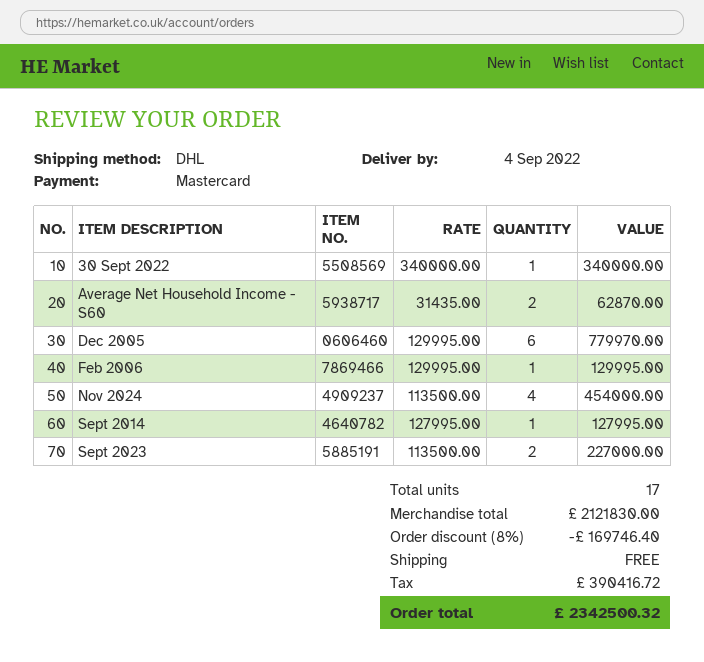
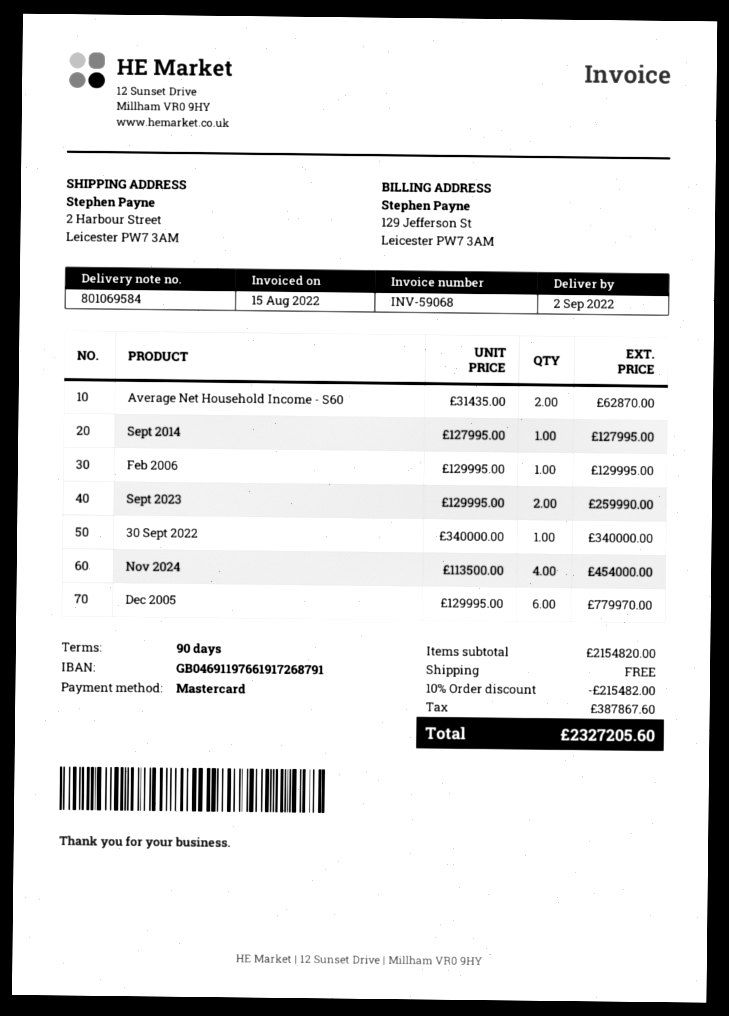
delivery date: 2022-09-04 -> 2022-09-02
Sept 2023: 2 x 113500.00 = 227000.00 -> 2 x 129995.00 = 259990.00
subtotal: 2121830.00 -> 2154820.00
discount: 8% = 169746.40 -> 10% = 215482.00
tax: 390416.72 -> 387867.60
total: 2342500.32 -> 2327205.60

